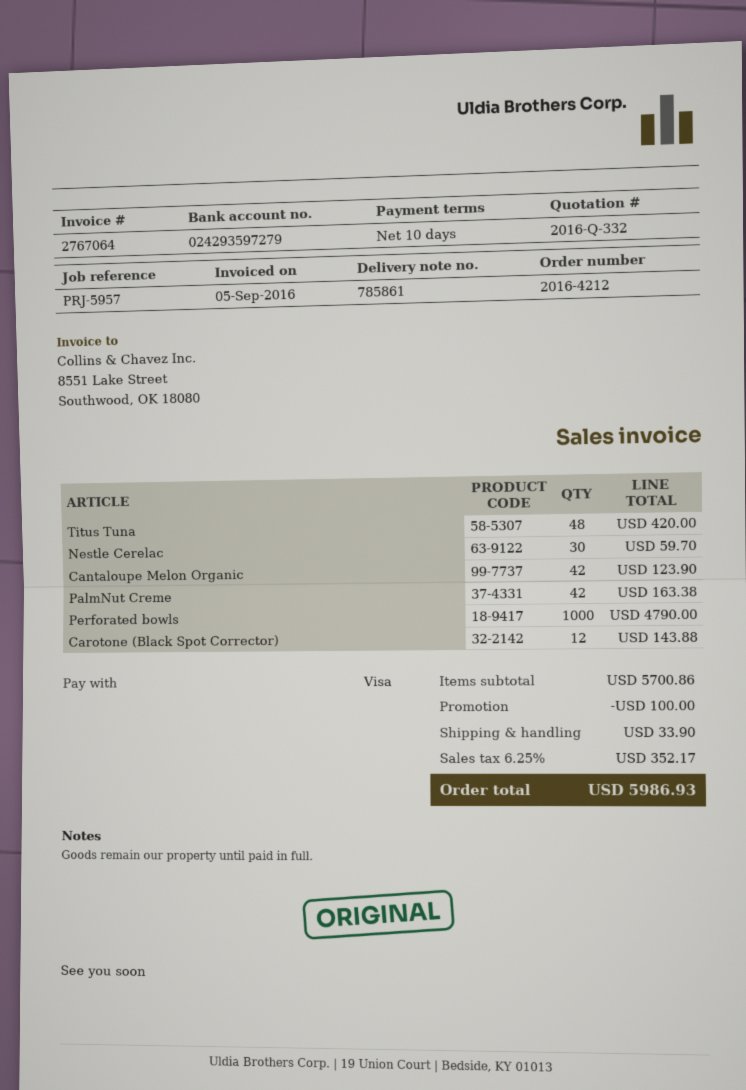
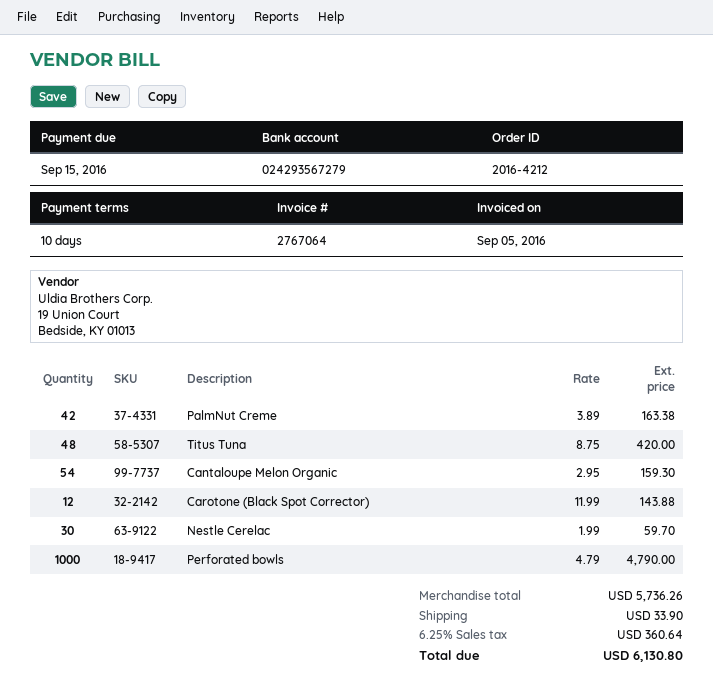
bank account: 024293597279 -> 024293567279
Cantaloupe Melon Organic: 42 for 123.90 -> 54 for 159.30
subtotal: 5700.86 -> 5736.26
discount: 100.00 -> none
tax: 6.25% = 352.17 -> 6.25% = 360.64
total: 5986.93 -> 6130.80

